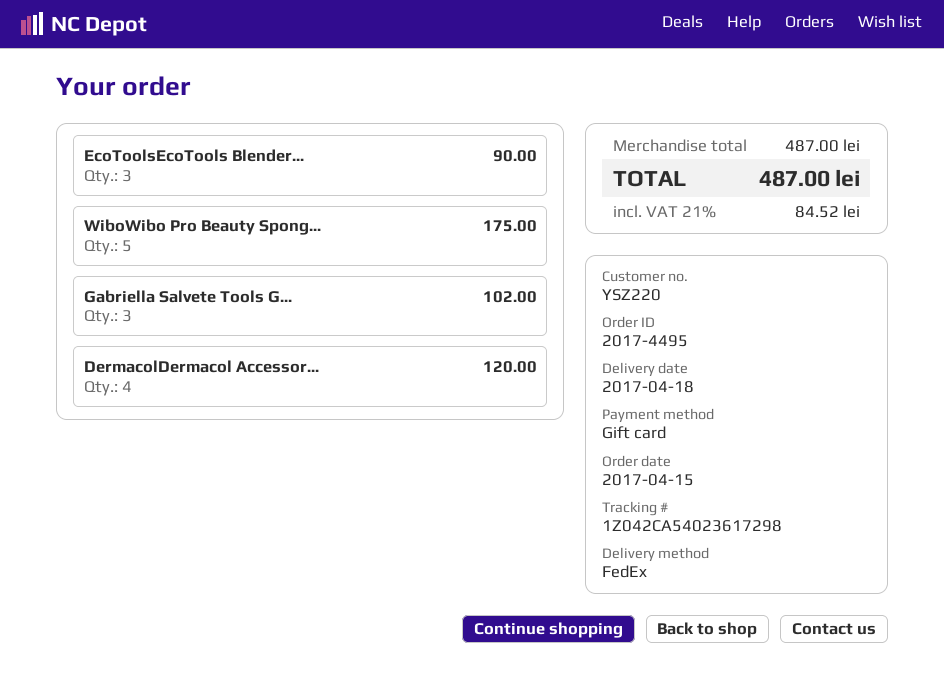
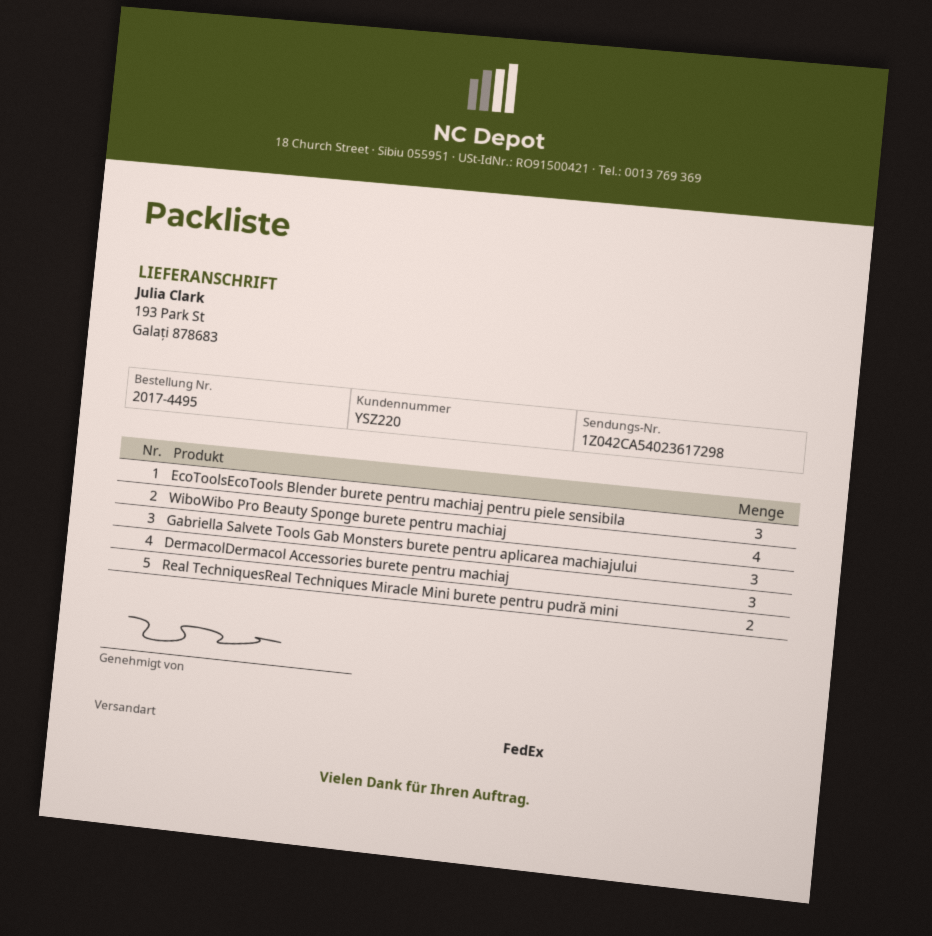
WiboWibo Pro Beauty Spong...: 5 -> 4
DermacolDermacol Accessor...: 4 -> 3
Real TechniquesReal Techniques Miracle Mini burete pentru pudră mini: none -> 2

